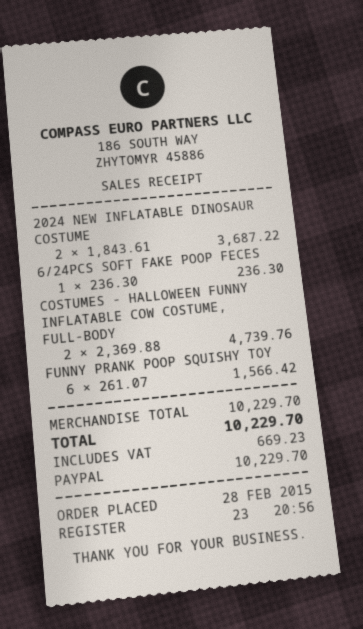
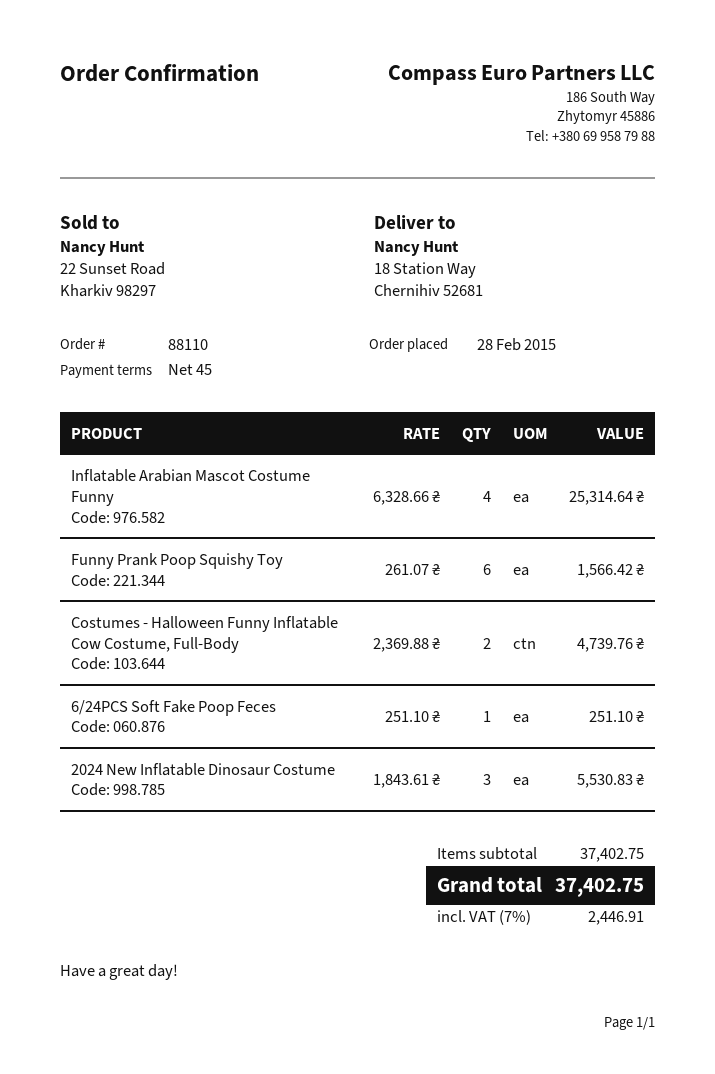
2024 NEW INFLATABLE DINOSAUR COSTUME: 2 x 1843.61 = 3687.22 -> 3 x 1843.61 = 5530.83
6/24PCS SOFT FAKE POOP FECES: 1 x 236.30 = 236.30 -> 1 x 251.10 = 251.10
Inflatable Arabian Mascot Costume Funny: none -> 4 x 6328.66 = 25314.64
subtotal: 10229.70 -> 37402.75
tax: 669.23 -> 2446.91
total: 10229.70 -> 37402.75

